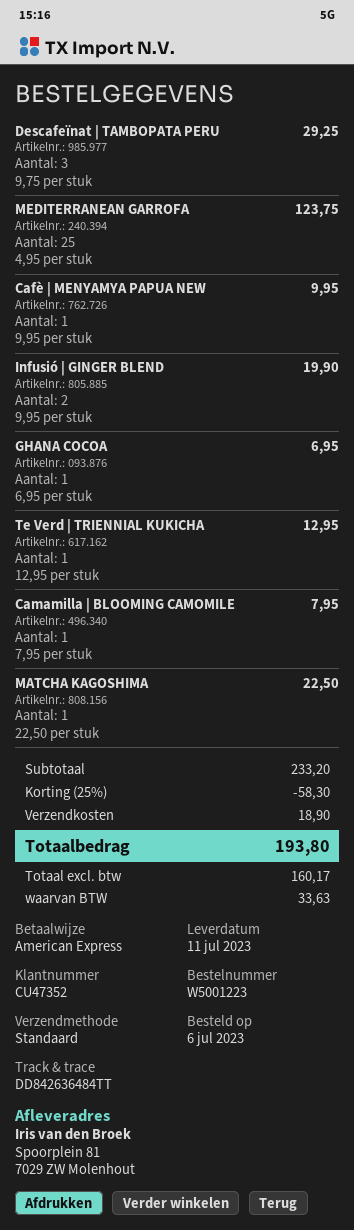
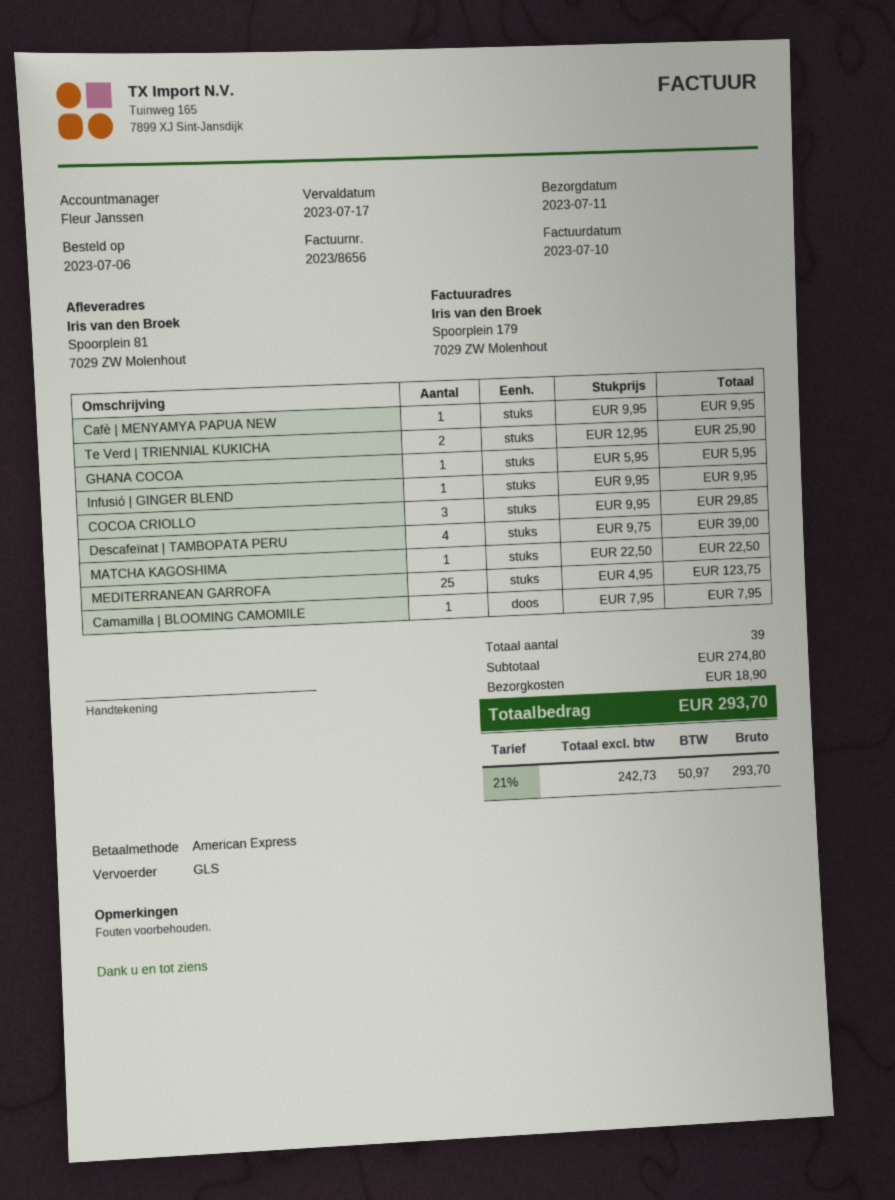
shipping method: standard -> GLS
Descafeïnat | TAMBOPATA PERU: 3 x 9.75 = 29.25 -> 4 x 9.75 = 39.00
Infusió | GINGER BLEND: 2 x 9.95 = 19.90 -> 1 x 9.95 = 9.95
GHANA COCOA: 1 x 6.95 = 6.95 -> 1 x 5.95 = 5.95
Te Verd | TRIENNIAL KUKICHA: 1 x 12.95 = 12.95 -> 2 x 12.95 = 25.90
COCOA CRIOLLO: none -> 3 x 9.95 = 29.85
subtotal: 233.20 -> 274.80
discount: 25% = 58.30 -> none
net: 160.17 -> 242.73
tax: 33.63 -> 50.97
total: 193.80 -> 293.70

